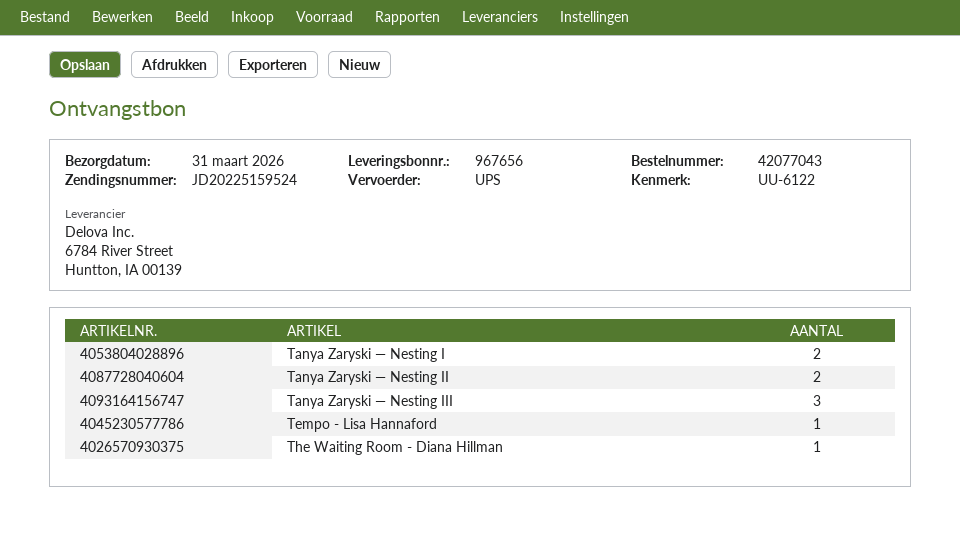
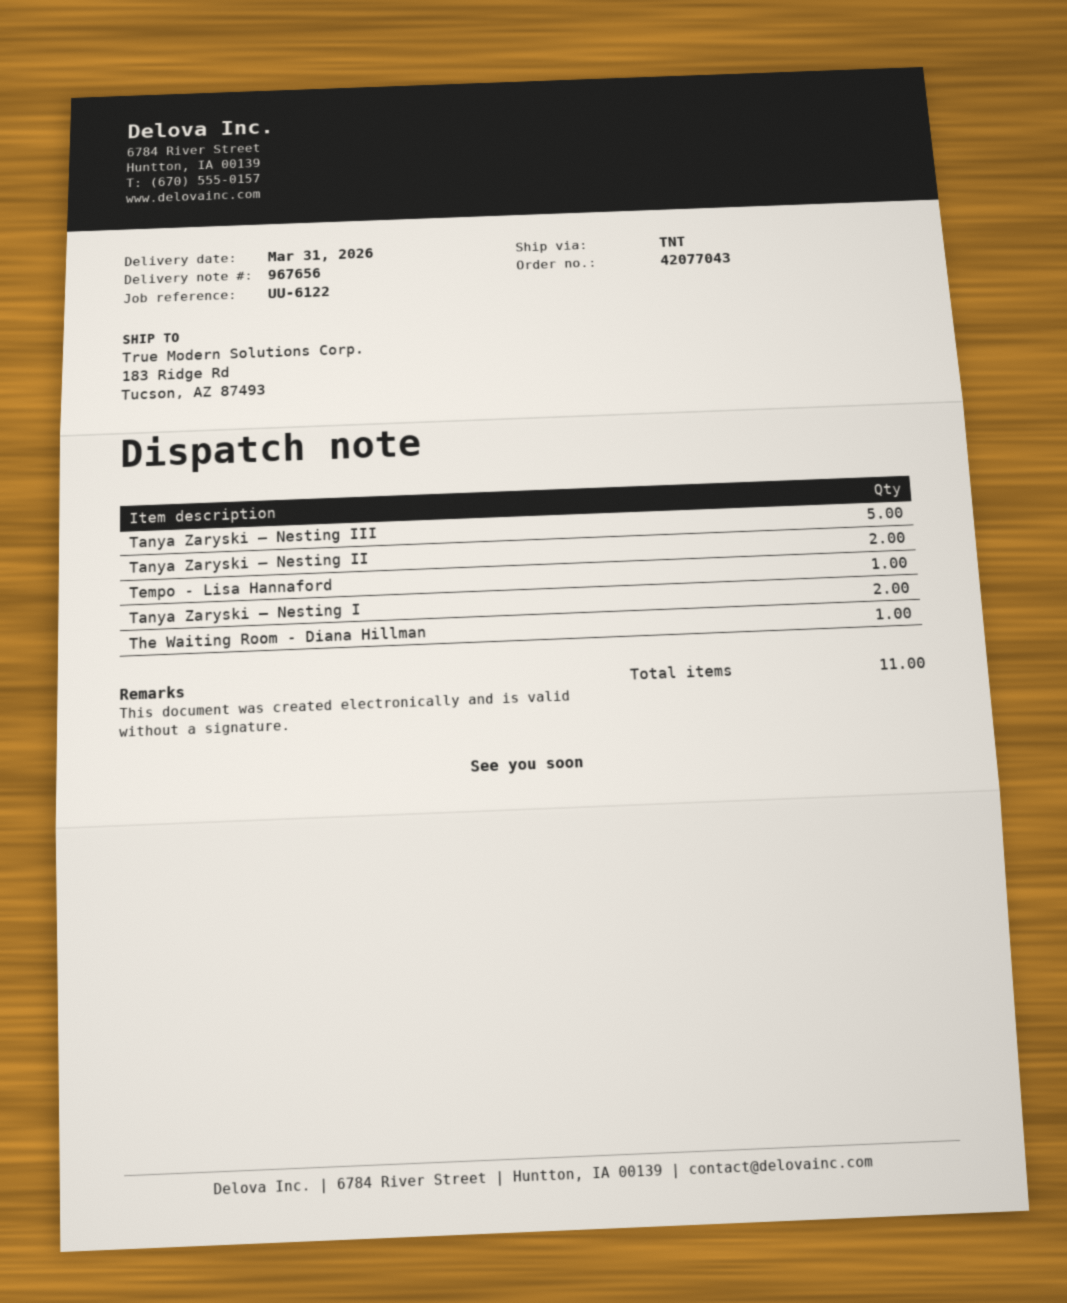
shipping method: UPS -> TNT
Tanya Zaryski — Nesting III: 3 -> 5

